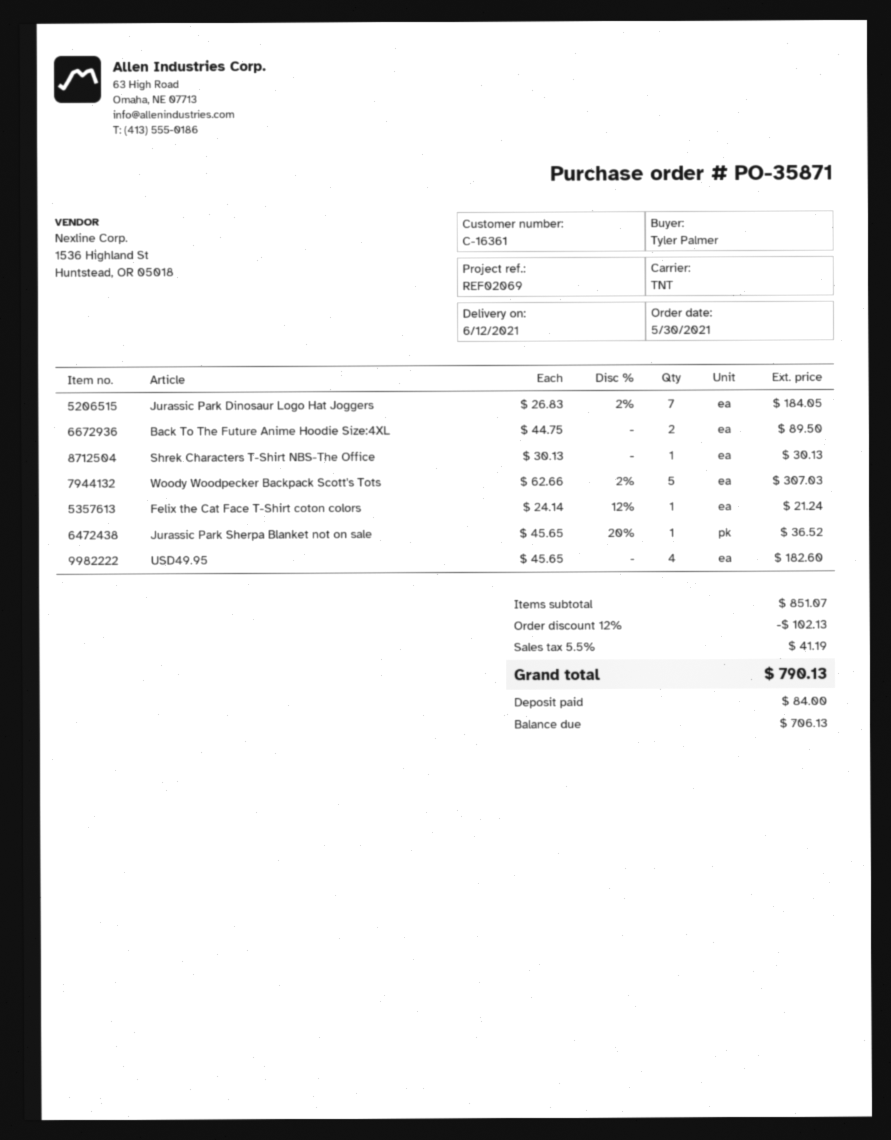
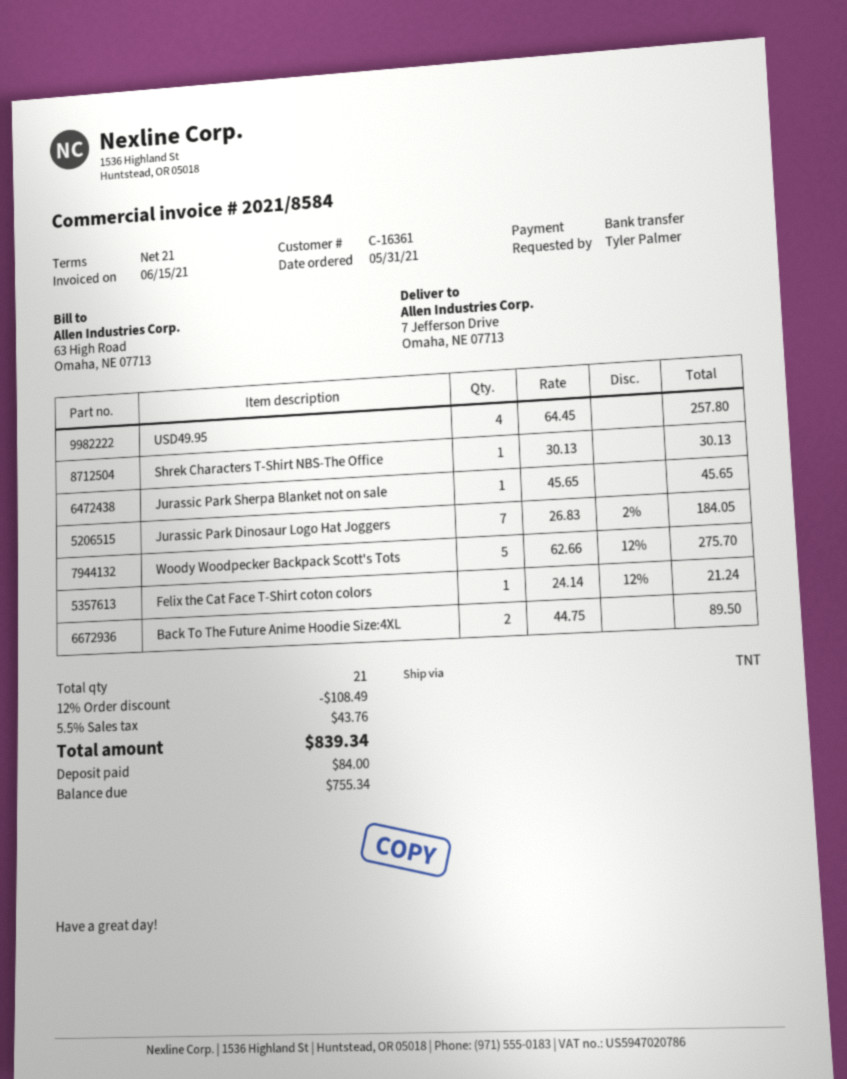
order date: 2021-05-30 -> 2021-05-31
Woody Woodpecker Backpack Scott's Tots: 5 x 62.66 - 2% = 307.03 -> 5 x 62.66 - 12% = 275.70
Jurassic Park Sherpa Blanket not on sale: 1 x 45.65 - 20% = 36.52 -> 1 x 45.65 = 45.65
USD49.95: 4 x 45.65 = 182.60 -> 4 x 64.45 = 257.80
discount: 12% = 102.13 -> 12% = 108.49
tax: 5.5% = 41.19 -> 5.5% = 43.76
total: 790.13 -> 839.34
balance: 706.13 -> 755.34

